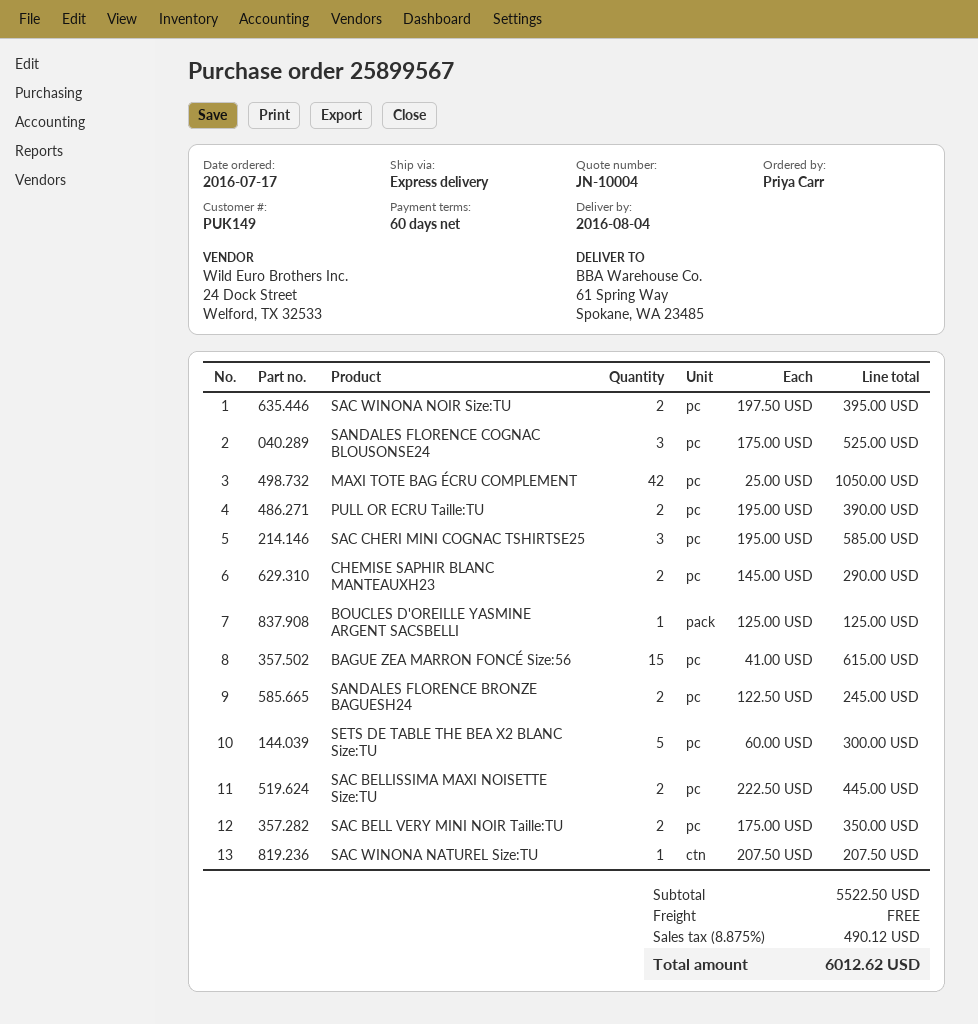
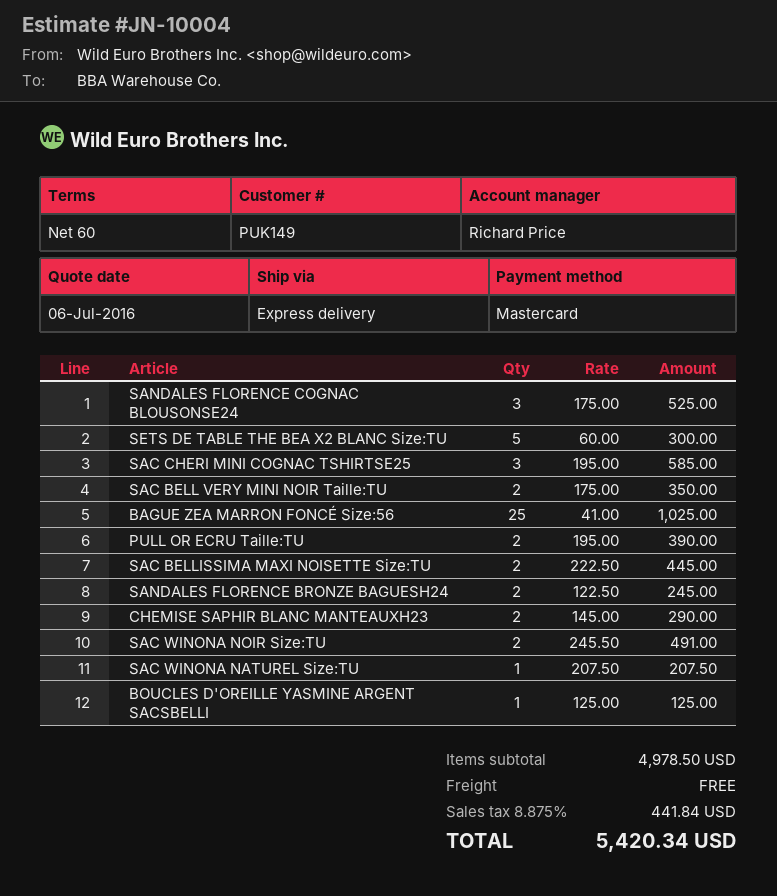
SAC WINONA NOIR Size:TU: 2 x 197.50 = 395.00 -> 2 x 245.50 = 491.00
MAXI TOTE BAG ÉCRU COMPLEMENT: 42 x 25.00 = 1050.00 -> none
BAGUE ZEA MARRON FONCÉ Size:56: 15 x 41.00 = 615.00 -> 25 x 41.00 = 1025.00
subtotal: 5522.50 -> 4978.50
tax: 8.875% = 490.12 -> 8.875% = 441.84
total: 6012.62 -> 5420.34

